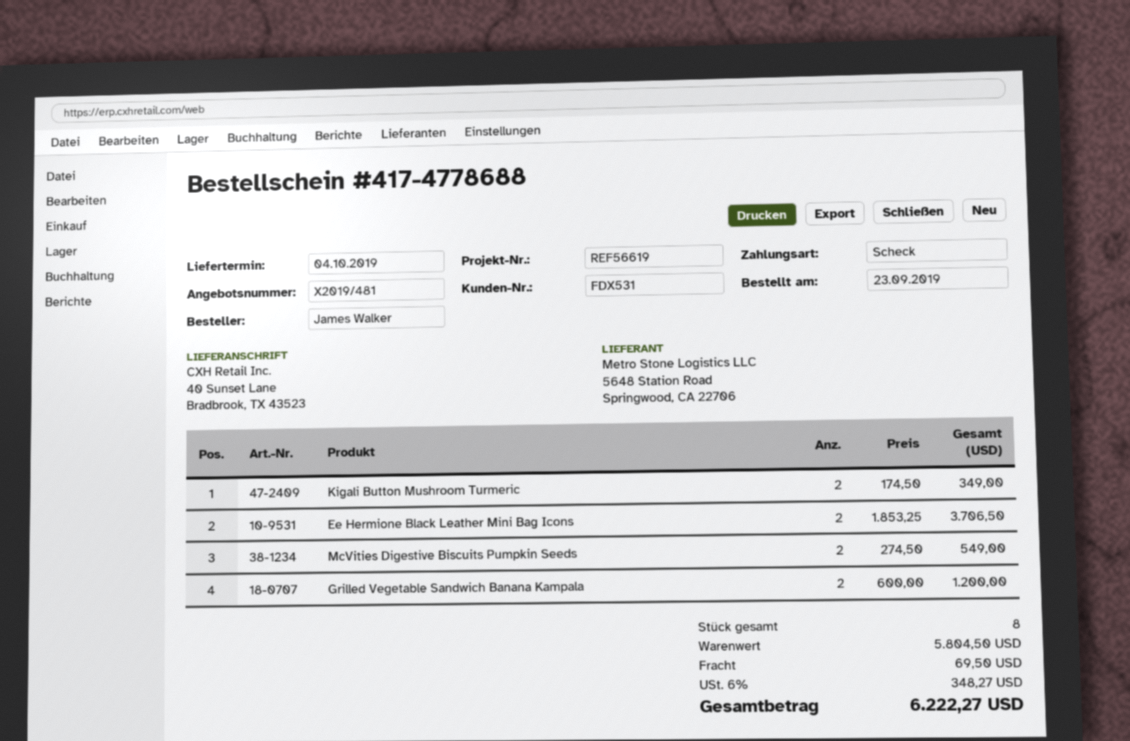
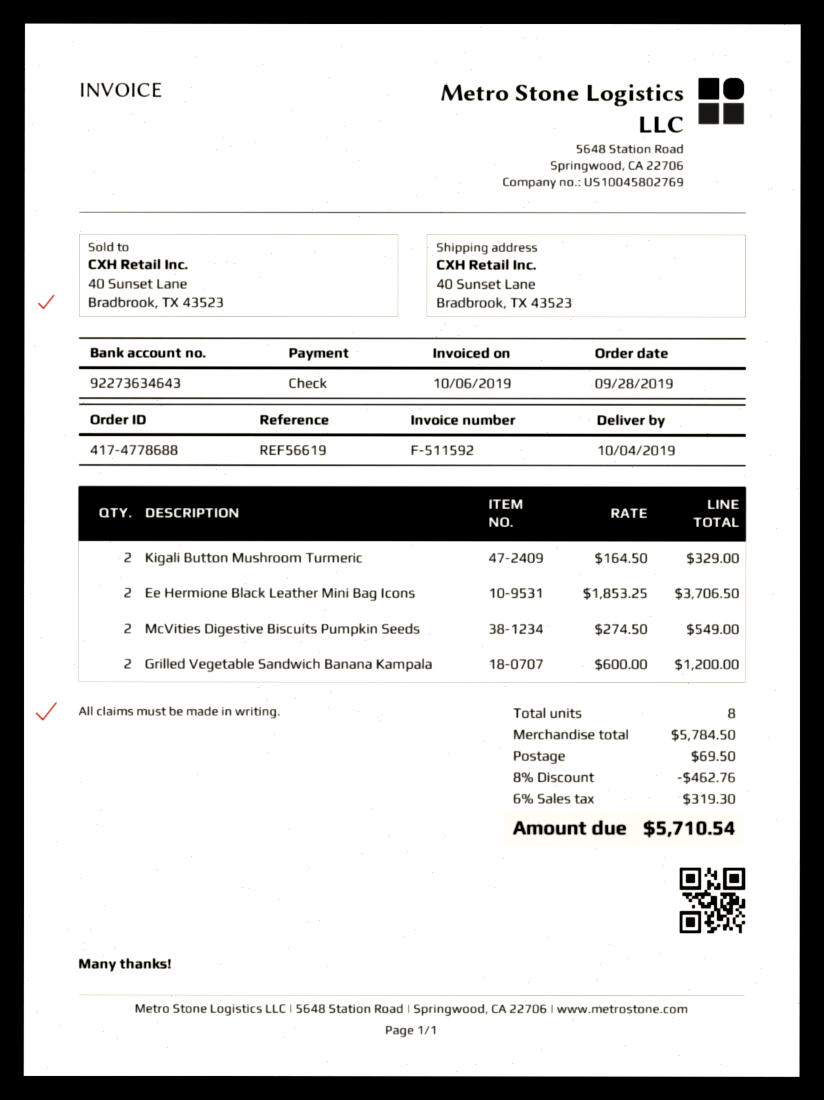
order date: 2019-09-23 -> 2019-09-28
Kigali Button Mushroom Turmeric: 2 x 174.50 = 349.00 -> 2 x 164.50 = 329.00
subtotal: 5804.50 -> 5784.50
discount: none -> 8% = 462.76
tax: 6% = 348.27 -> 6% = 319.30
total: 6222.27 -> 5710.54

